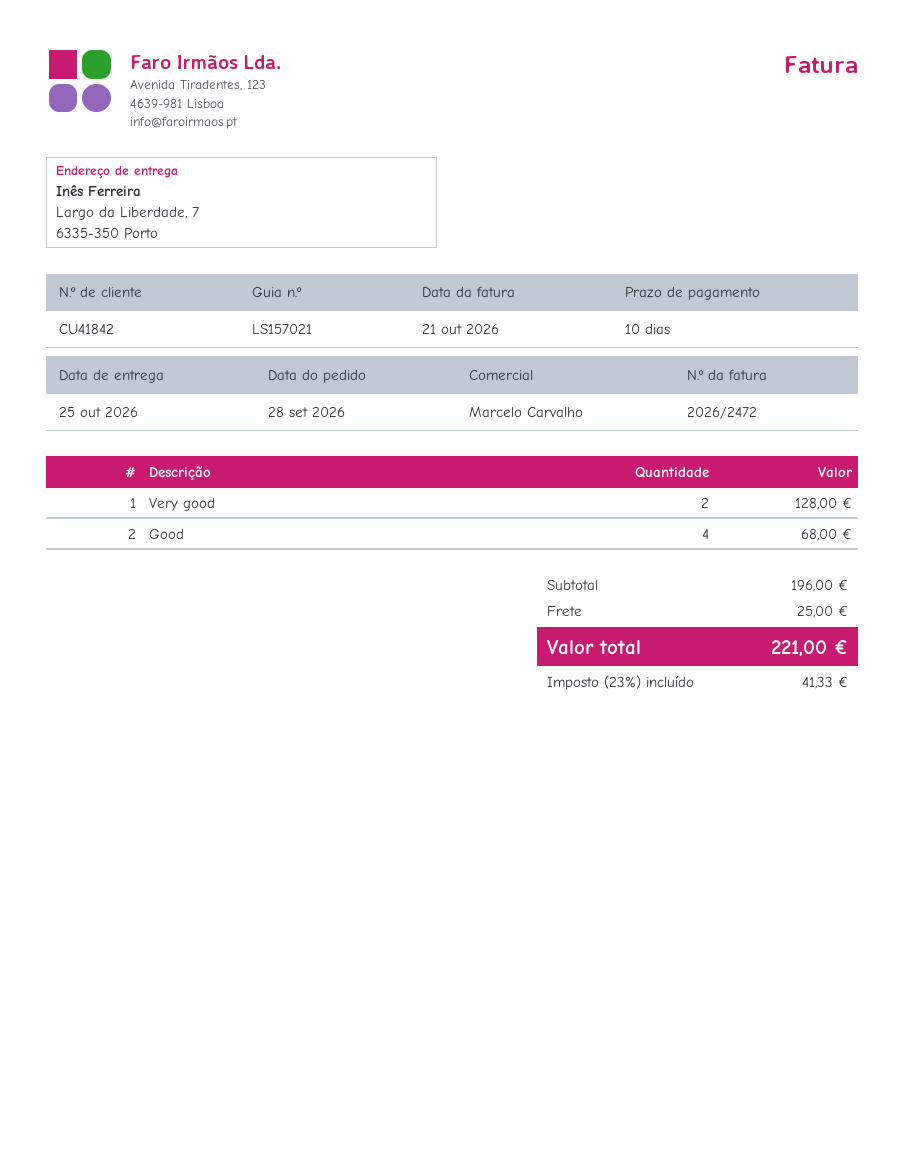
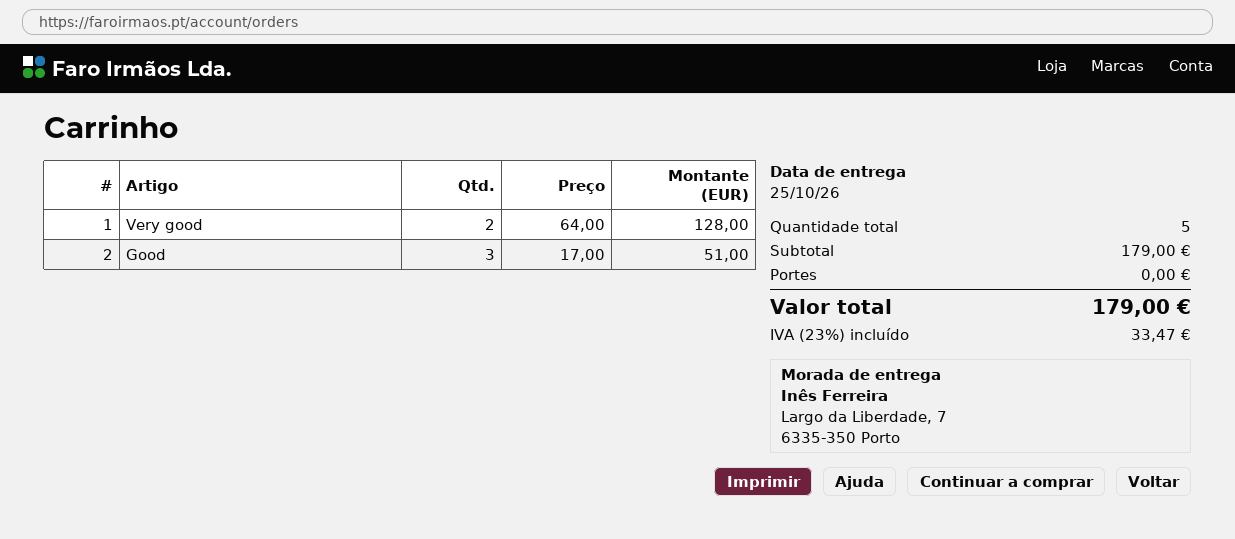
Good: 4 for 68.00 -> 3 for 51.00
subtotal: 196.00 -> 179.00
shipping: 25.00 -> 0.00
tax: 23% = 41.33 -> 23% = 33.47
total: 221.00 -> 179.00

